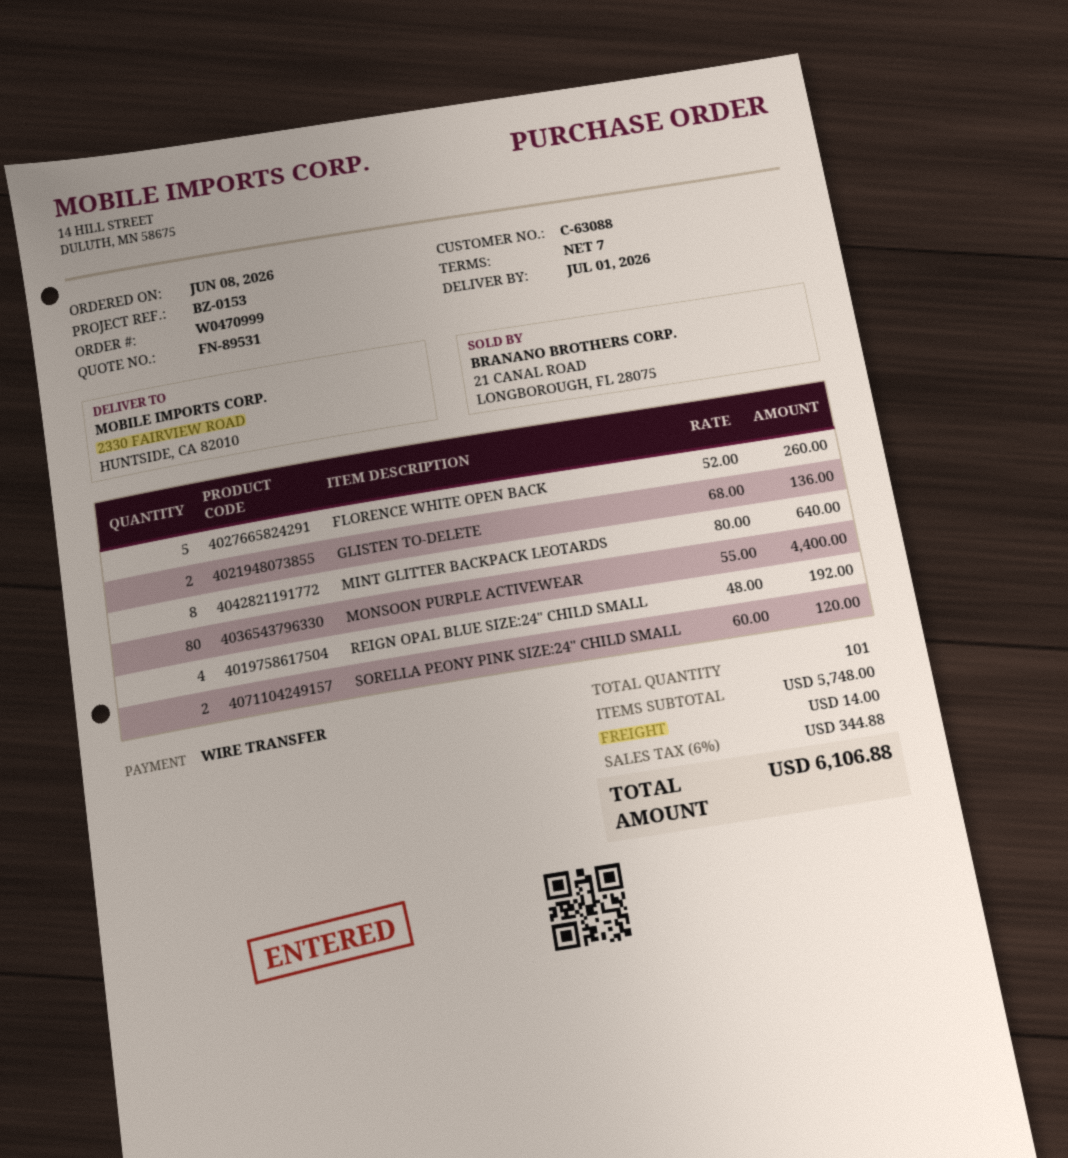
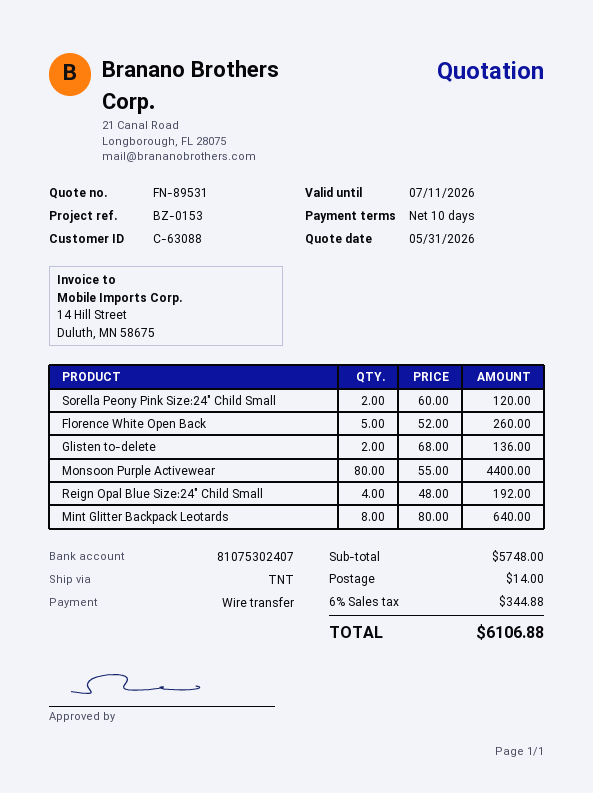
payment terms: 7 days -> 10 days

